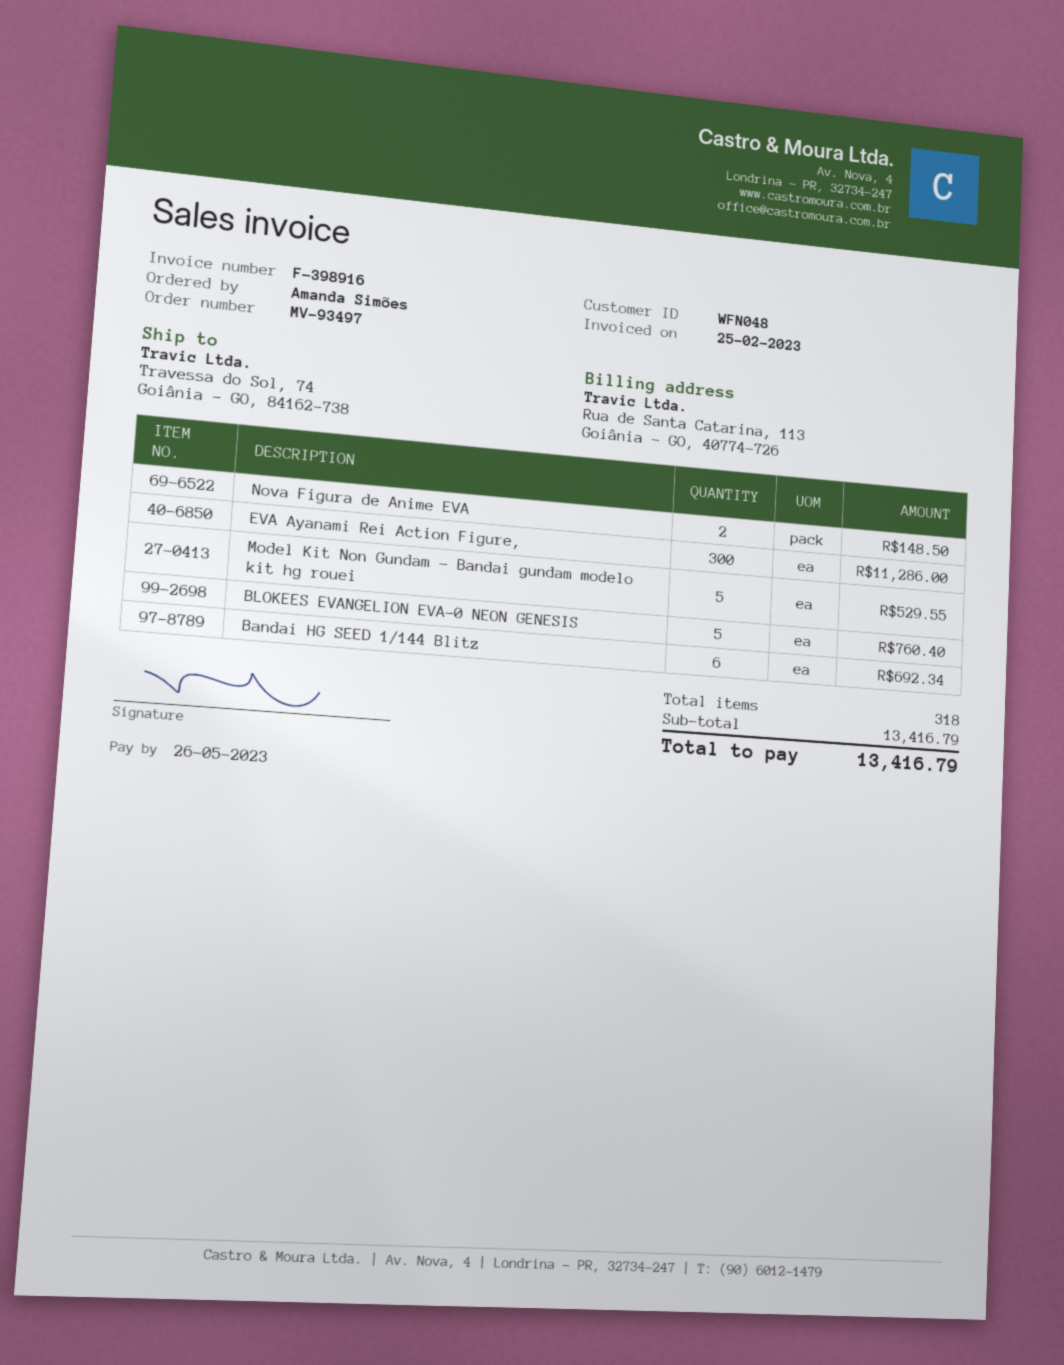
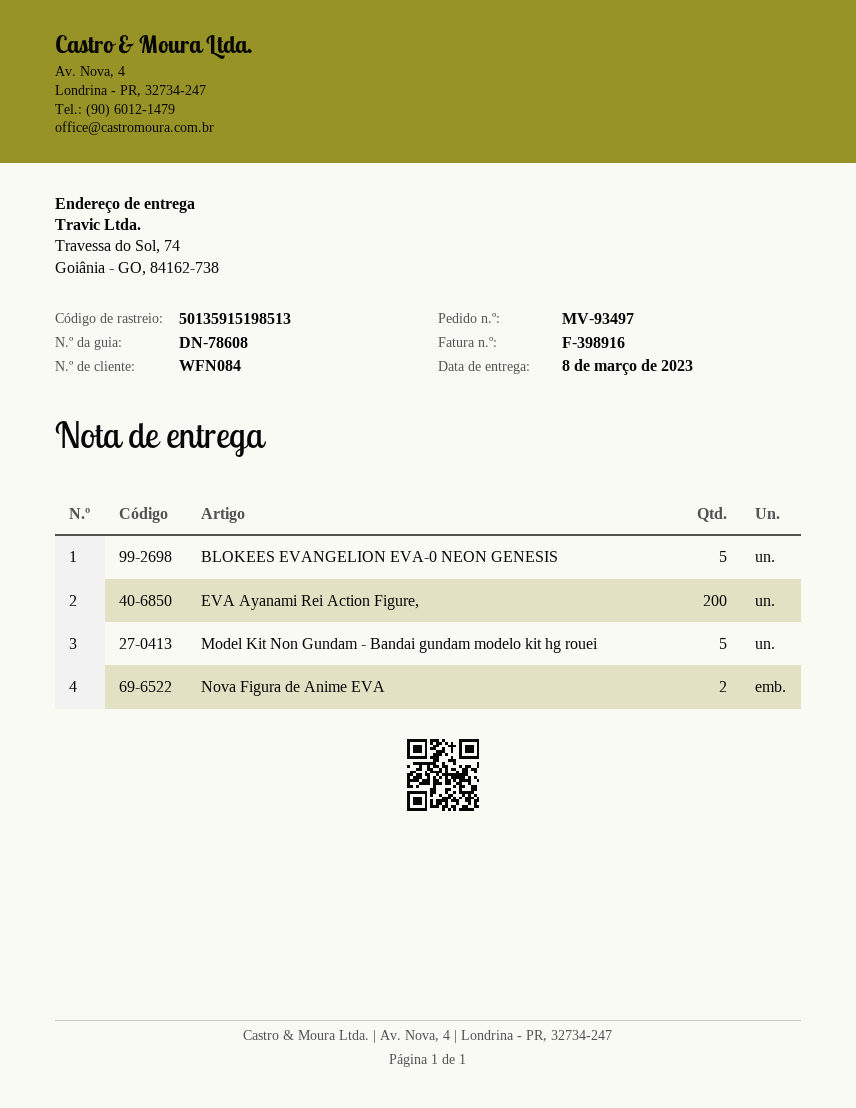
customer number: WFN048 -> WFN084
EVA Ayanami Rei Action Figure,: 300 -> 200
Bandai HG SEED 1/144 Blitz: 6 -> none

